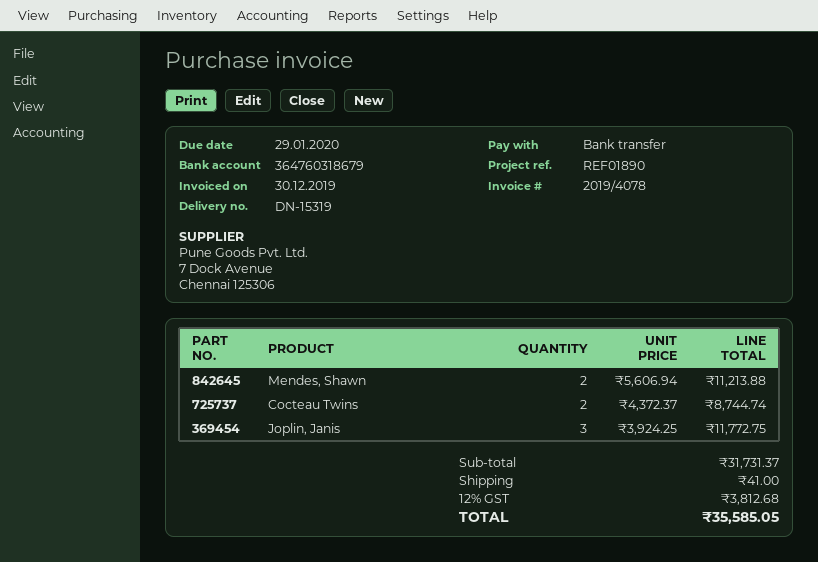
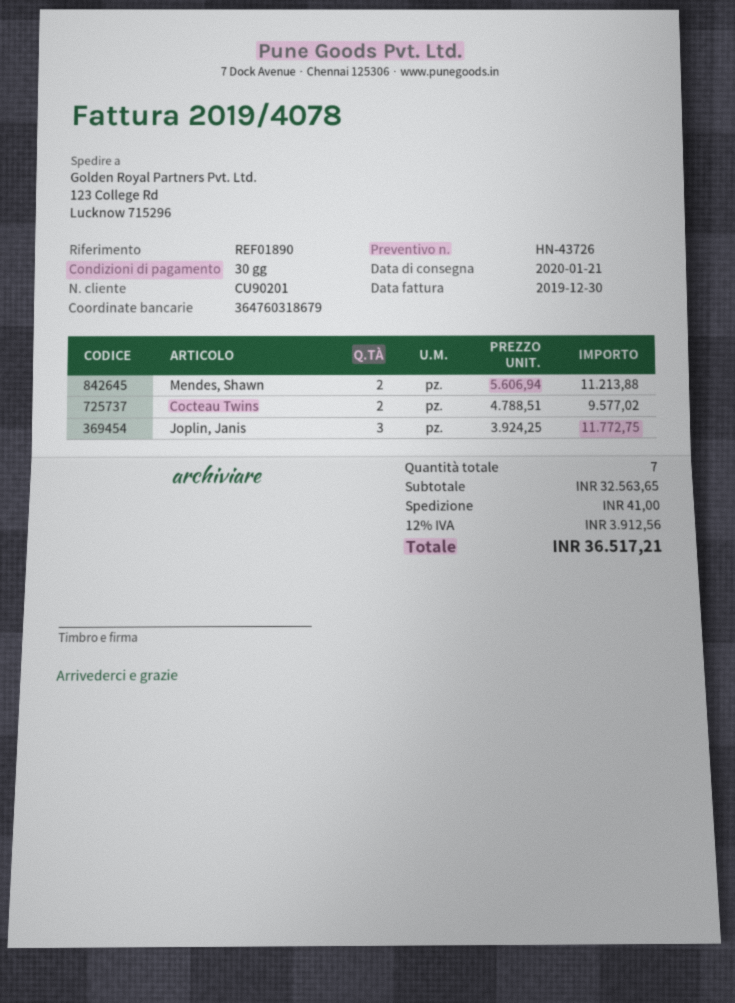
Cocteau Twins: 2 x 4372.37 = 8744.74 -> 2 x 4788.51 = 9577.02
subtotal: 31731.37 -> 32563.65
tax: 12% = 3812.68 -> 12% = 3912.56
total: 35585.05 -> 36517.21

